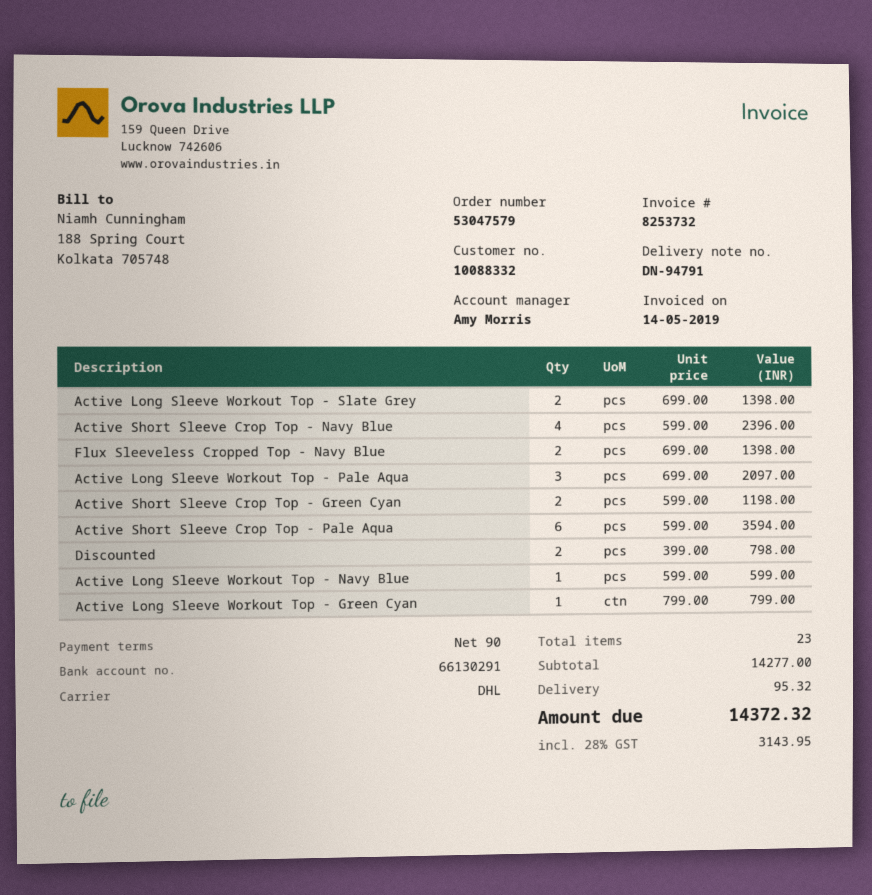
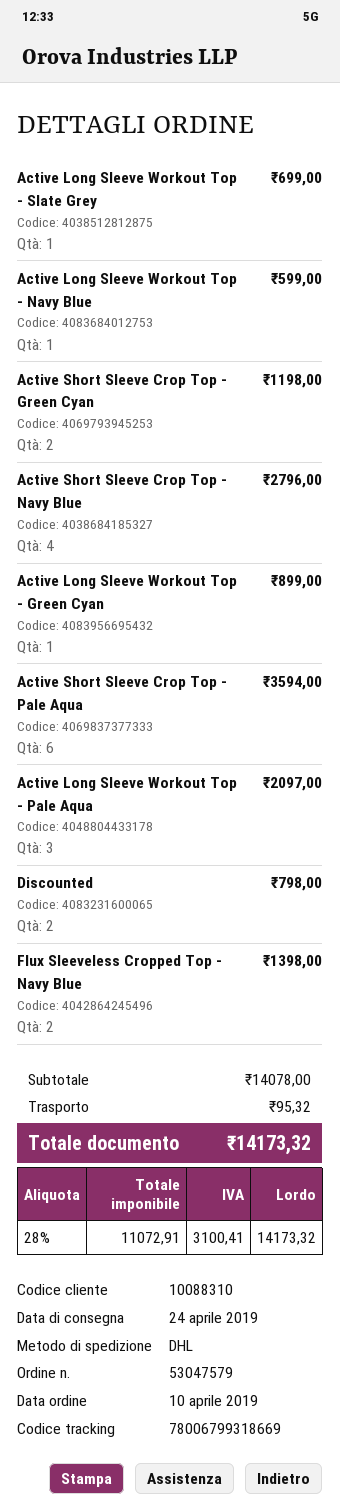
customer number: 10088332 -> 10088310
Active Long Sleeve Workout Top - Slate Grey: 2 for 1398.00 -> 1 for 699.00
Active Short Sleeve Crop Top - Navy Blue: 4 for 2396.00 -> 4 for 2796.00
Active Long Sleeve Workout Top - Green Cyan: 1 for 799.00 -> 1 for 899.00
subtotal: 14277.00 -> 14078.00
tax: 28% = 3143.95 -> 28% = 3100.41
total: 14372.32 -> 14173.32

